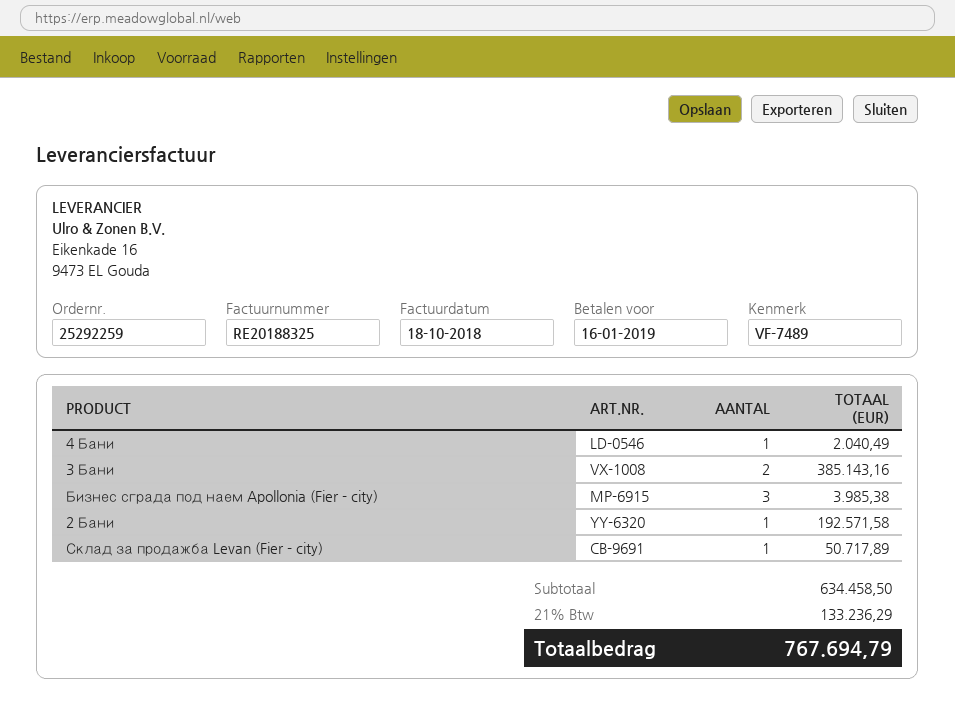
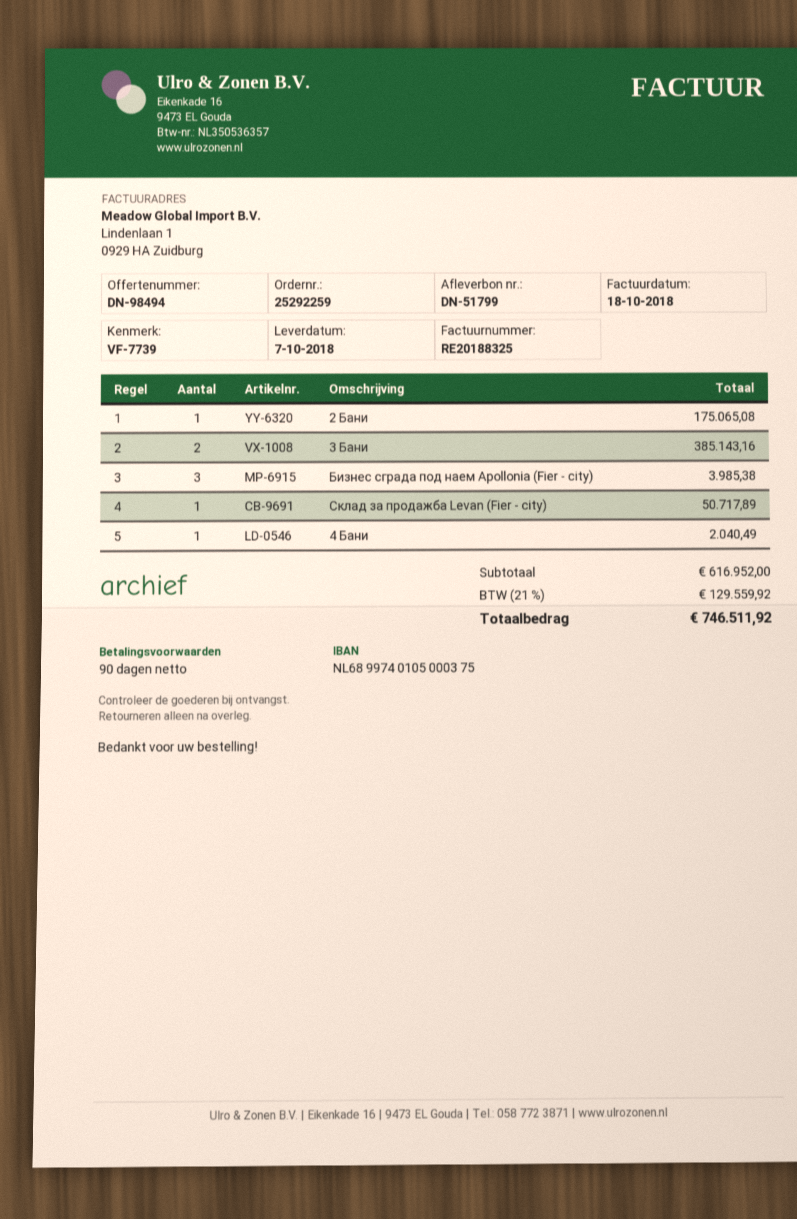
reference: VF-7489 -> VF-7739
2 Бани: 1 for 192571.58 -> 1 for 175065.08
subtotal: 634458.50 -> 616952.00
tax: 21% = 133236.29 -> 21% = 129559.92
total: 767694.79 -> 746511.92

